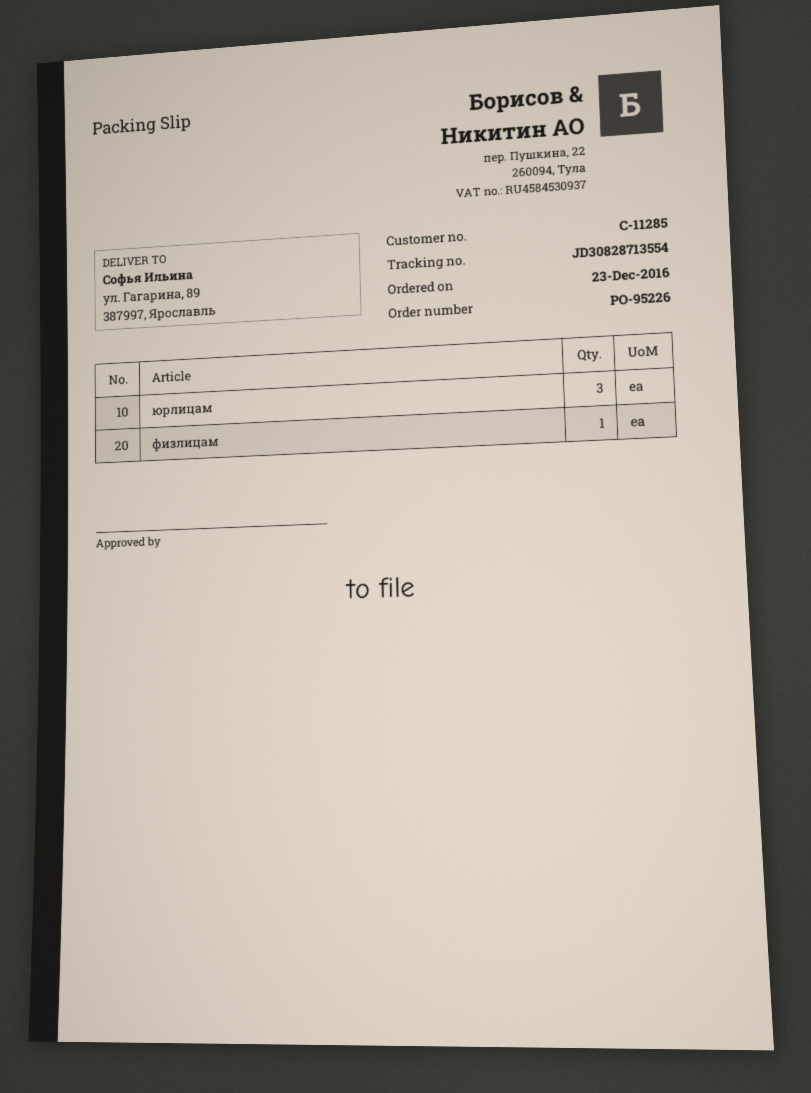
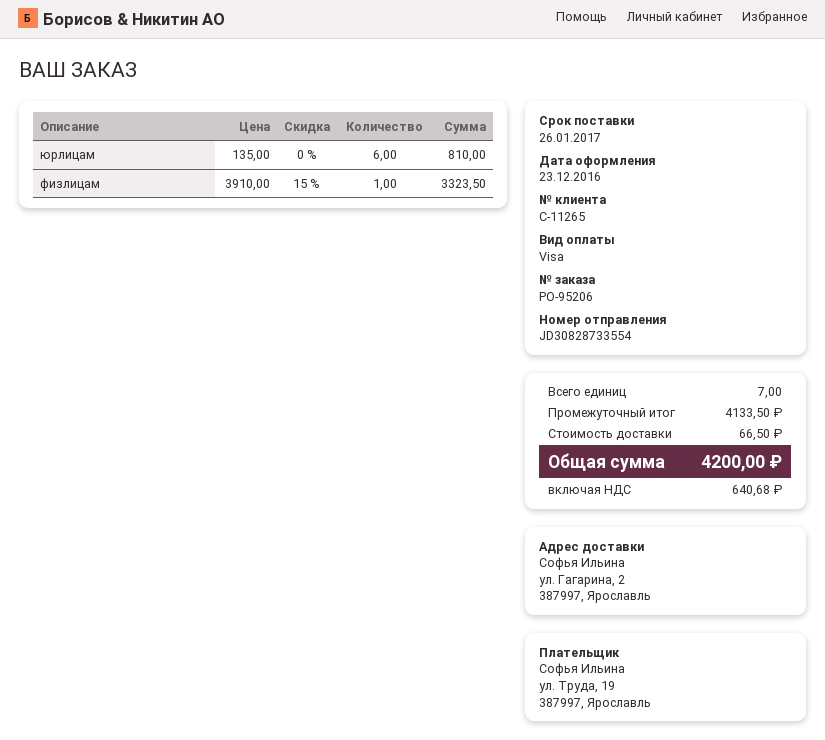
order number: PO-95226 -> PO-95206
customer number: C-11285 -> C-11265
tracking number: JD30828713554 -> JD30828733554
ship to: ул. Гагарина, 89, 387997, Ярославль -> ул. Гагарина, 2, 387997, Ярославль
юрлицам: 3 -> 6

